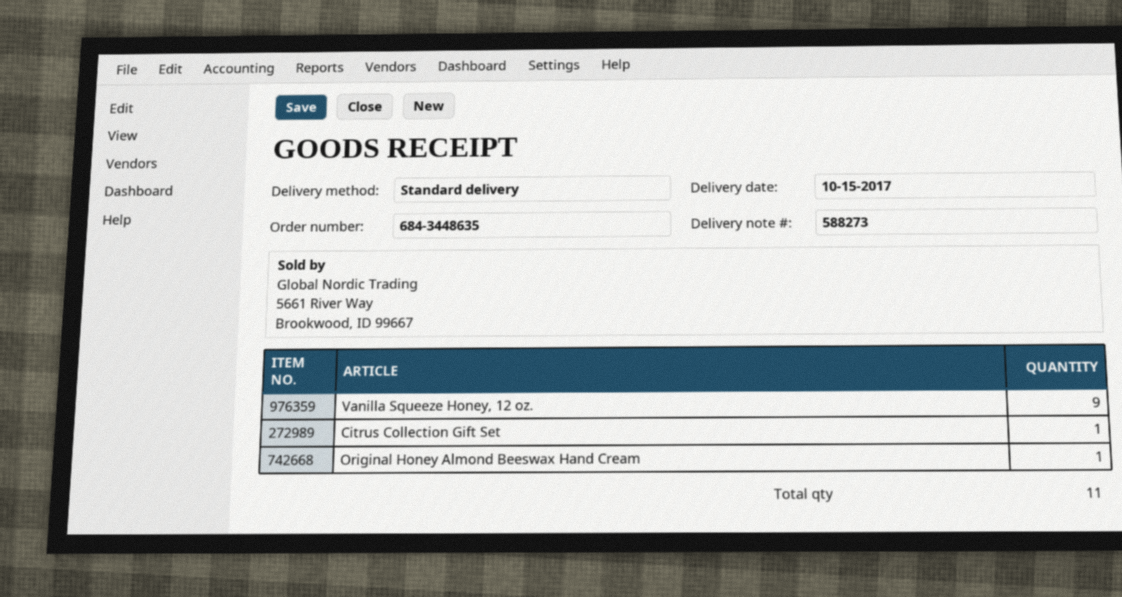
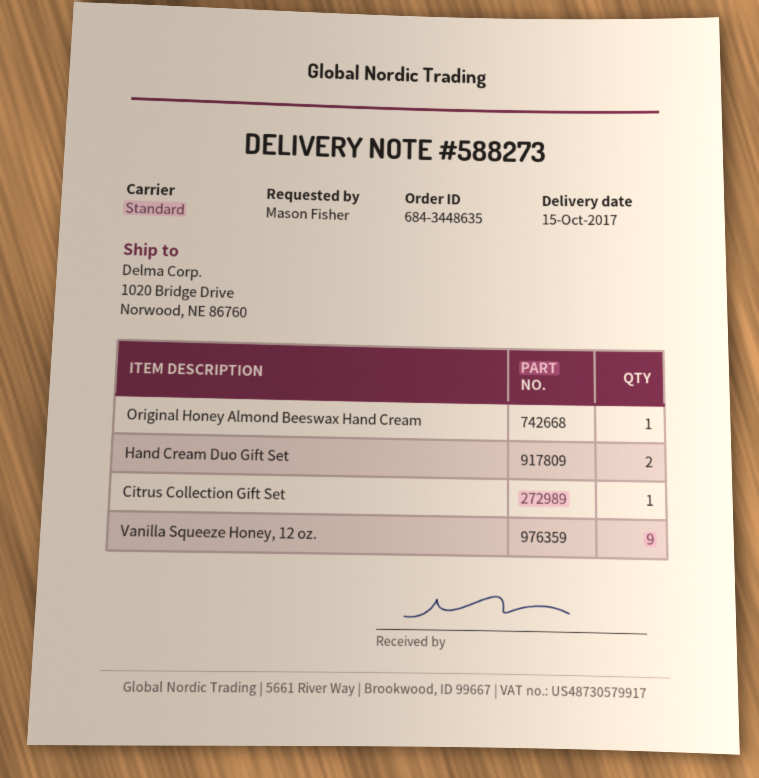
Hand Cream Duo Gift Set: none -> 2

